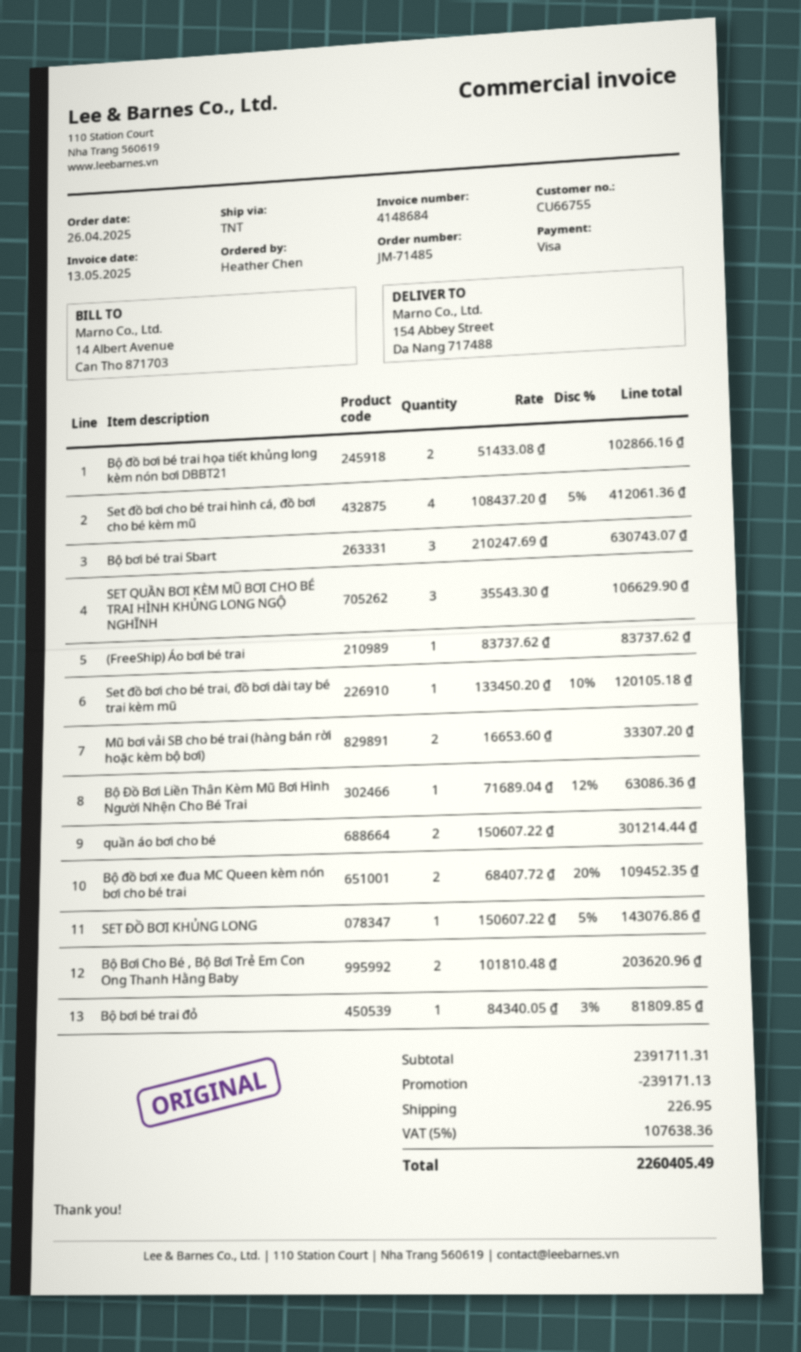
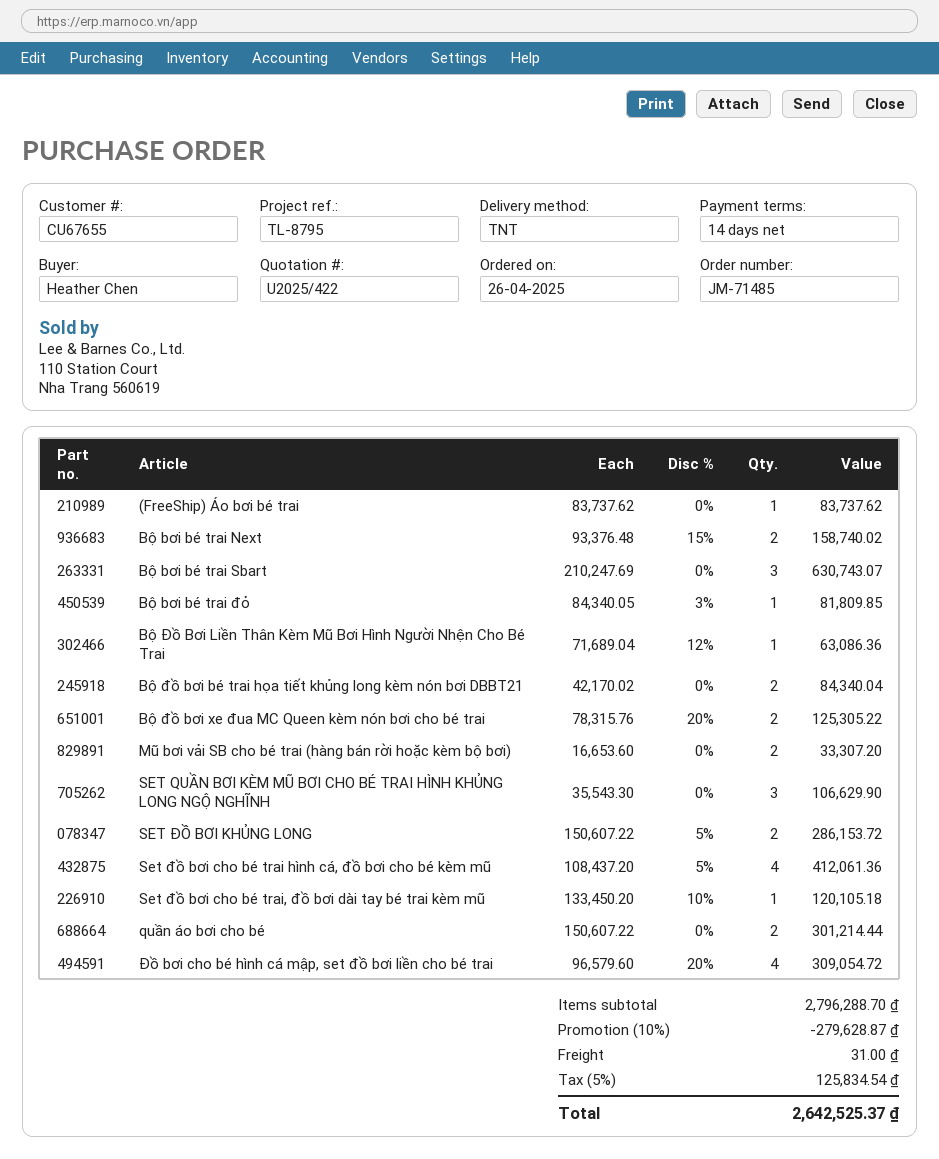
customer number: CU66755 -> CU67655
Bộ đồ bơi bé trai họa tiết khủng long kèm nón bơi DBBT21: 2 x 51433.08 = 102866.16 -> 2 x 42170.02 = 84340.04
Bộ đồ bơi xe đua MC Queen kèm nón bơi cho bé trai: 2 x 68407.72 - 20% = 109452.35 -> 2 x 78315.76 - 20% = 125305.22
SET ĐỒ BƠI KHỦNG LONG: 1 x 150607.22 - 5% = 143076.86 -> 2 x 150607.22 - 5% = 286153.72
Bộ Bơi Cho Bé , Bộ Bơi Trẻ Em Con Ong Thanh Hằng Baby: 2 x 101810.48 = 203620.96 -> none
Bộ bơi bé trai Next: none -> 2 x 93376.48 - 15% = 158740.02
Đồ bơi cho bé hình cá mập, set đồ bơi liền cho bé trai: none -> 4 x 96579.60 - 20% = 309054.72
subtotal: 2391711.31 -> 2796288.70
discount: 239171.13 -> 279628.87
shipping: 226.95 -> 31.00
tax: 5% = 107638.36 -> 5% = 125834.54
total: 2260405.49 -> 2642525.37

